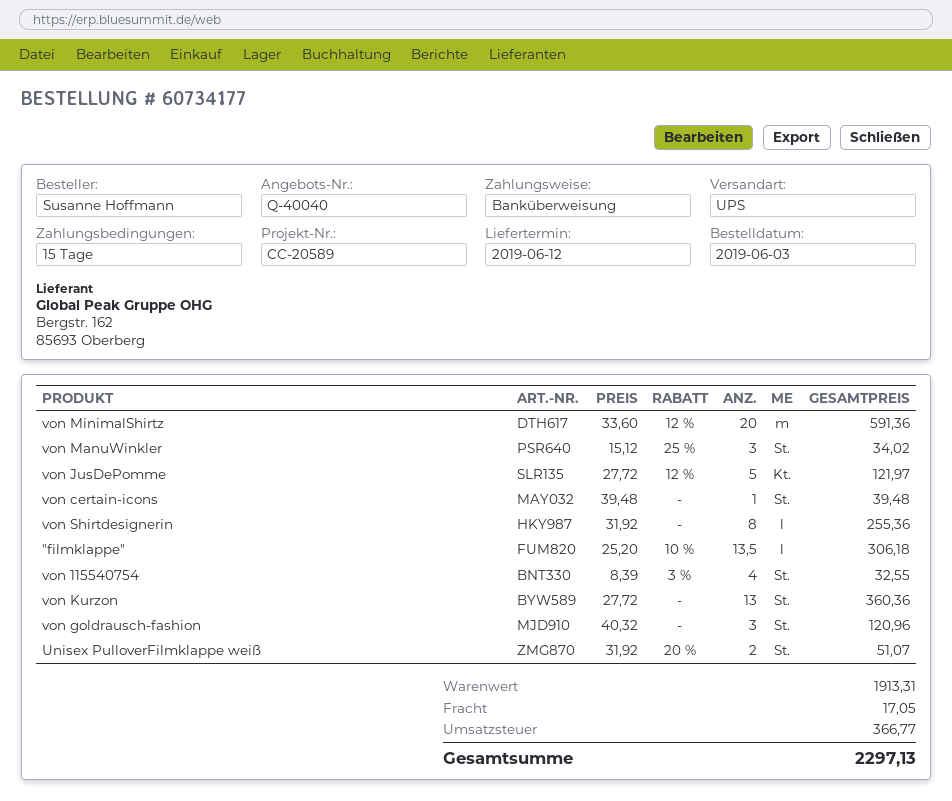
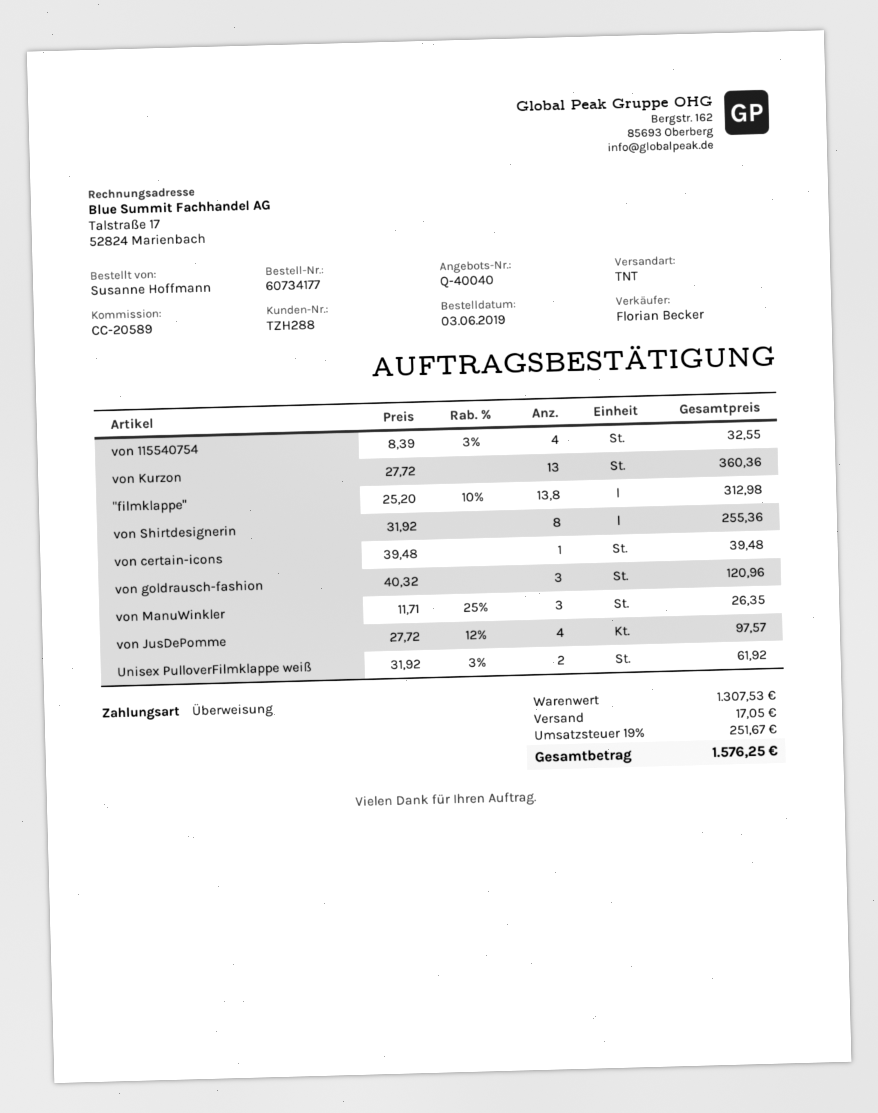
shipping method: UPS -> TNT
von MinimalShirtz: 20 x 33.60 - 12% = 591.36 -> none
von ManuWinkler: 3 x 15.12 - 25% = 34.02 -> 3 x 11.71 - 25% = 26.35
von JusDePomme: 5 x 27.72 - 12% = 121.97 -> 4 x 27.72 - 12% = 97.57
"filmklappe": 13.5 x 25.20 - 10% = 306.18 -> 13.8 x 25.20 - 10% = 312.98
Unisex PulloverFilmklappe weiß: 2 x 31.92 - 20% = 51.07 -> 2 x 31.92 - 3% = 61.92
subtotal: 1913.31 -> 1307.53
tax: 366.77 -> 251.67
total: 2297.13 -> 1576.25

